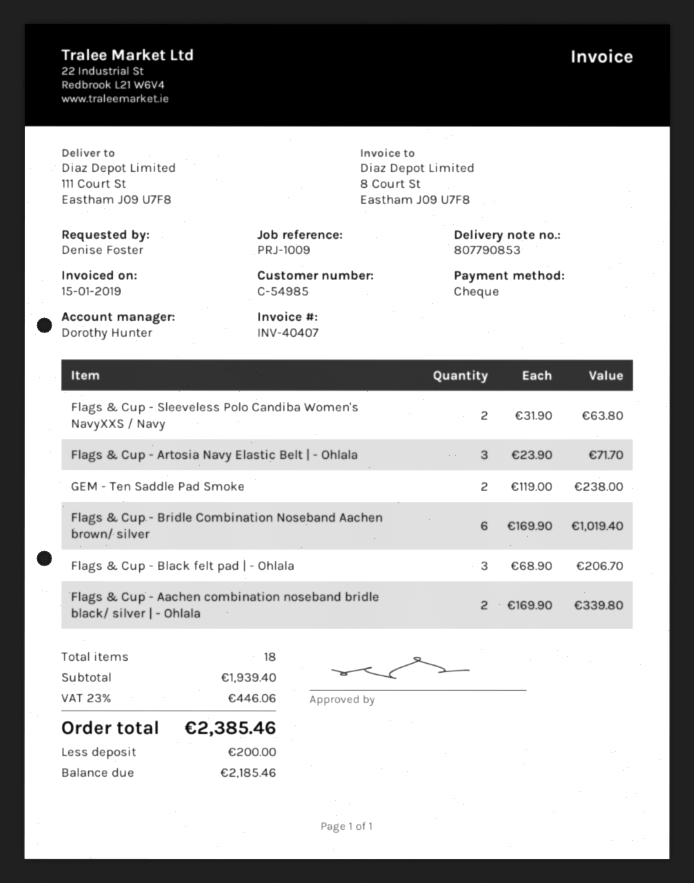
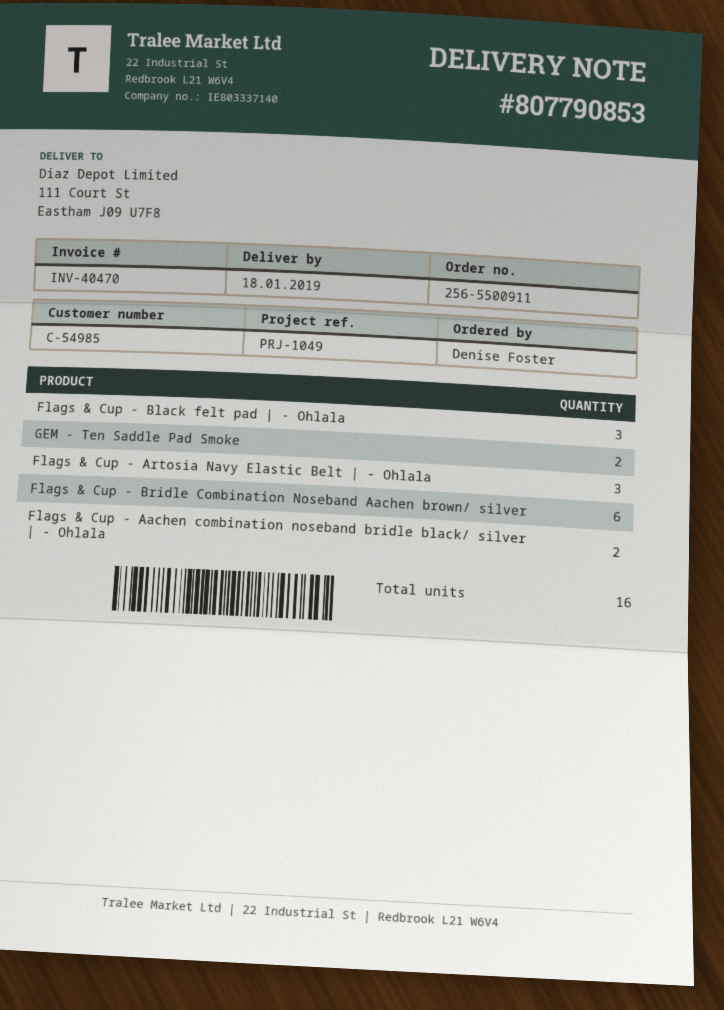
invoice number: INV-40407 -> INV-40470
reference: PRJ-1009 -> PRJ-1049
Flags & Cup - Sleeveless Polo Candiba Women's NavyXXS / Navy: 2 -> none
total quantity: 18 -> 16

